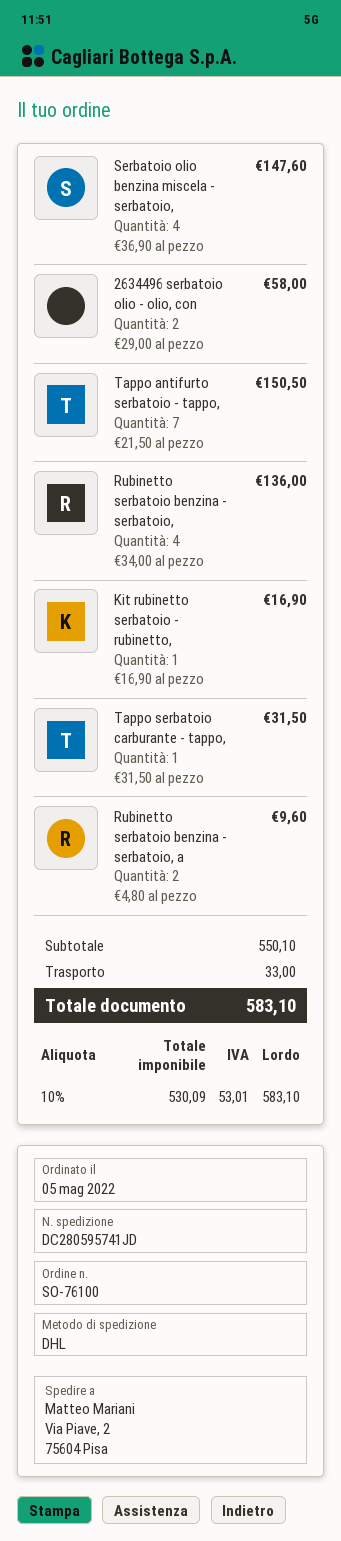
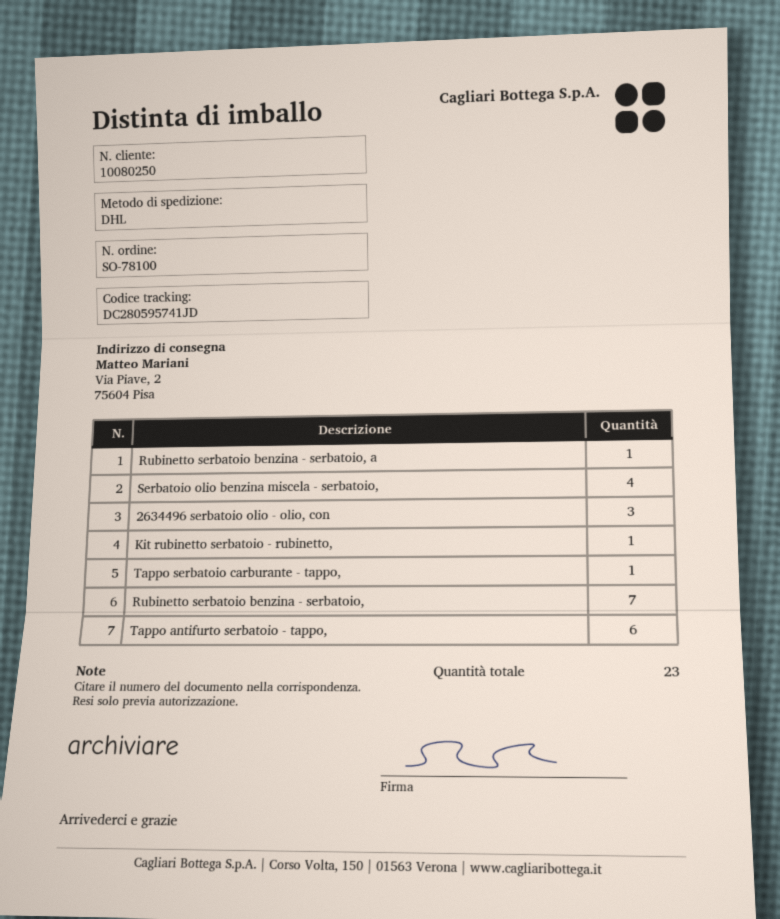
order number: SO-76100 -> SO-78100
2634496 serbatoio olio - olio, con: 2 -> 3
Tappo antifurto serbatoio - tappo,: 7 -> 6
Rubinetto serbatoio benzina - serbatoio,: 4 -> 7
Rubinetto serbatoio benzina - serbatoio, a: 2 -> 1

